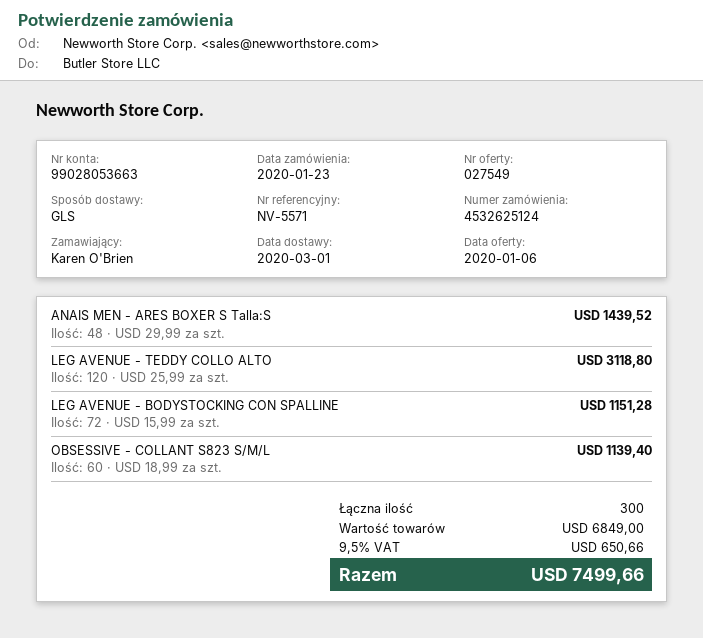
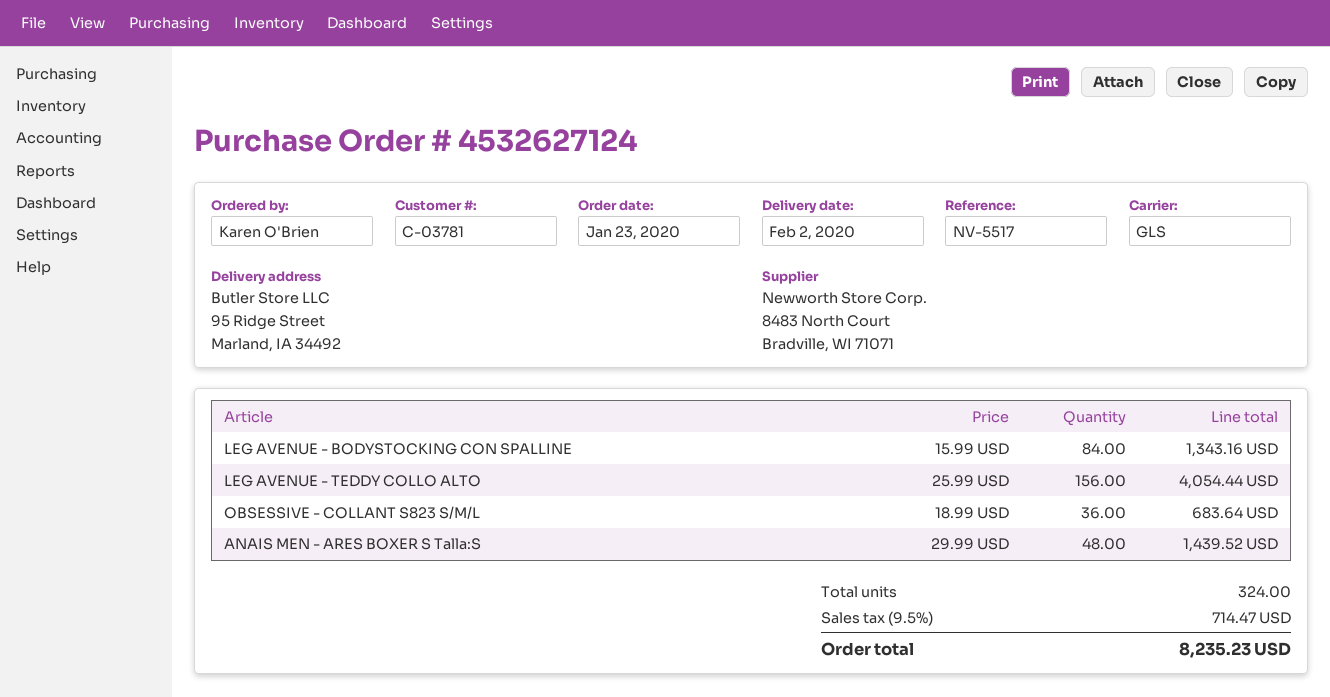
order number: 4532625124 -> 4532627124
delivery date: 2020-03-01 -> 2020-02-02
reference: NV-5571 -> NV-5517
LEG AVENUE - TEDDY COLLO ALTO: 120 x 25.99 = 3118.80 -> 156 x 25.99 = 4054.44
LEG AVENUE - BODYSTOCKING CON SPALLINE: 72 x 15.99 = 1151.28 -> 84 x 15.99 = 1343.16
OBSESSIVE - COLLANT S823 S/M/L: 60 x 18.99 = 1139.40 -> 36 x 18.99 = 683.64
total quantity: 300 -> 324
tax: 9.5% = 650.66 -> 9.5% = 714.47
total: 7499.66 -> 8235.23

